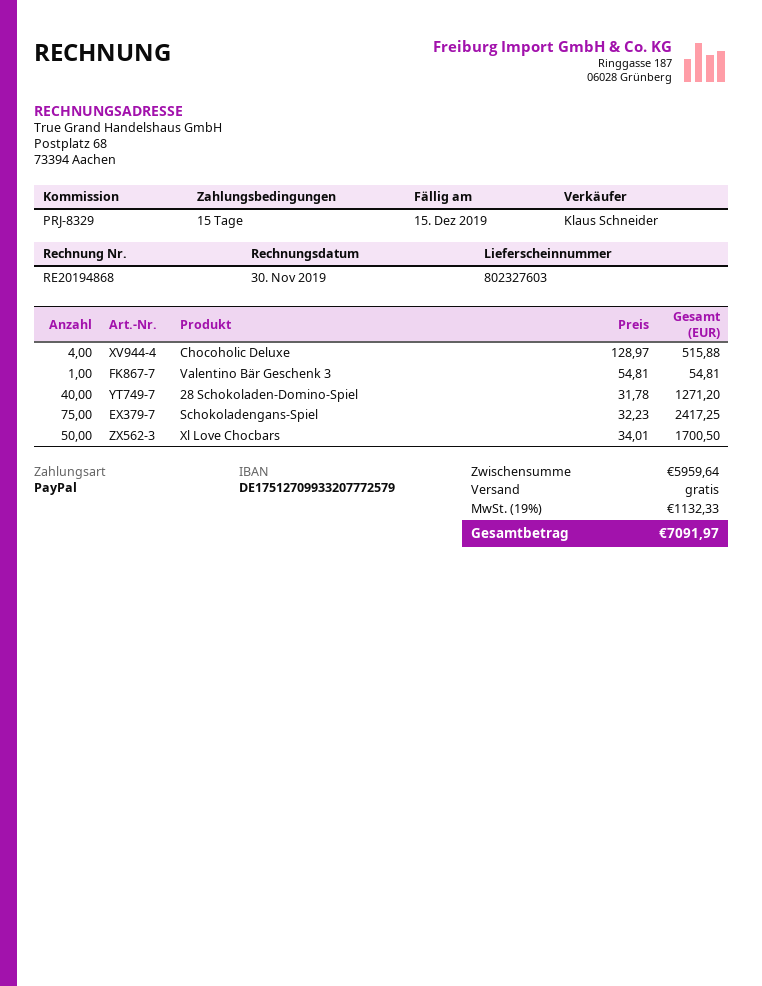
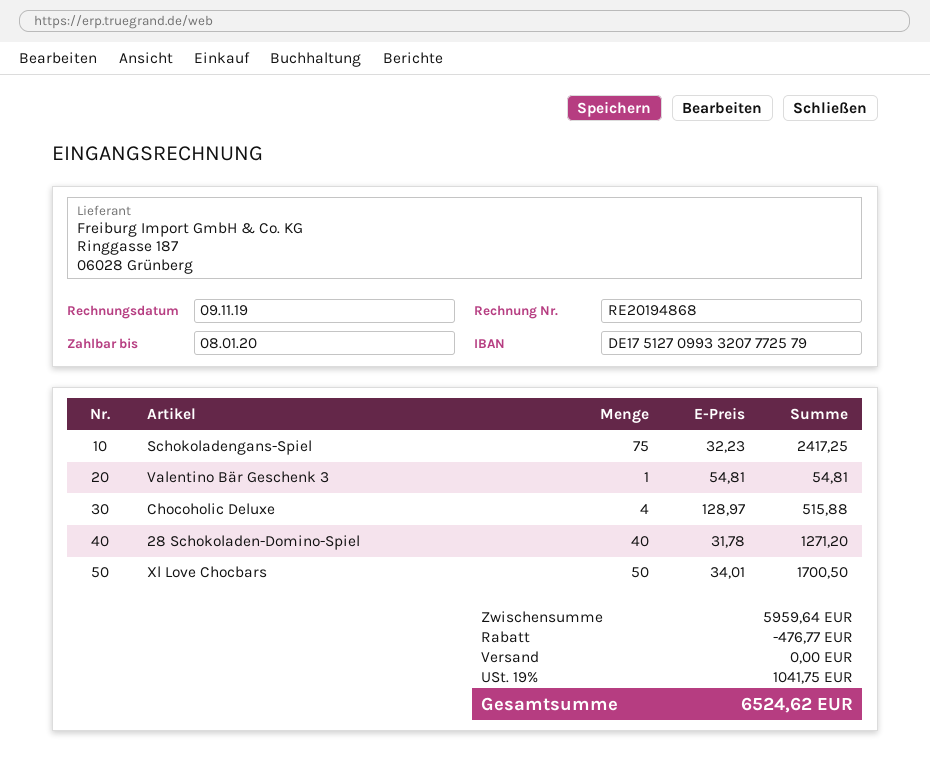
invoice date: 2019-11-30 -> 2019-11-09
due date: 2019-12-15 -> 2020-01-08
discount: none -> 476.77
tax: 19% = 1132.33 -> 19% = 1041.75
total: 7091.97 -> 6524.62

